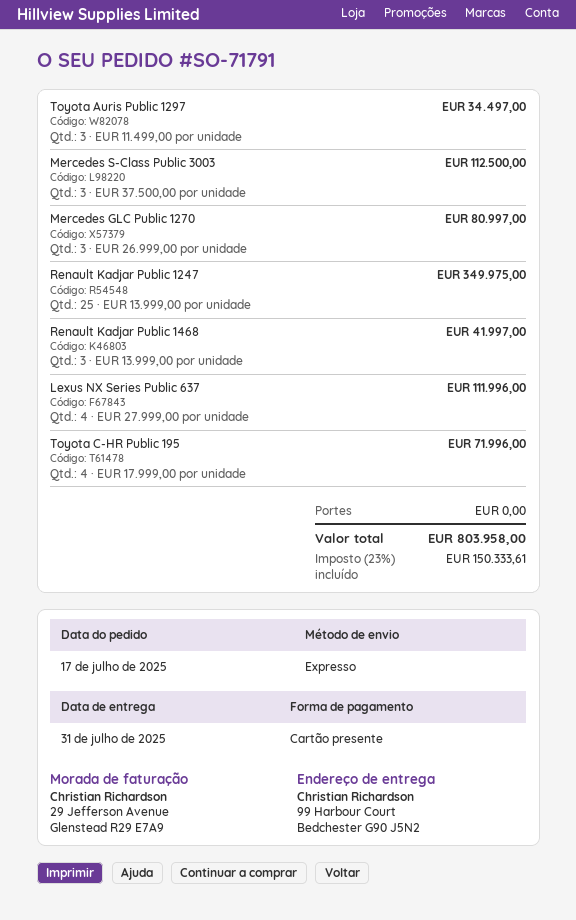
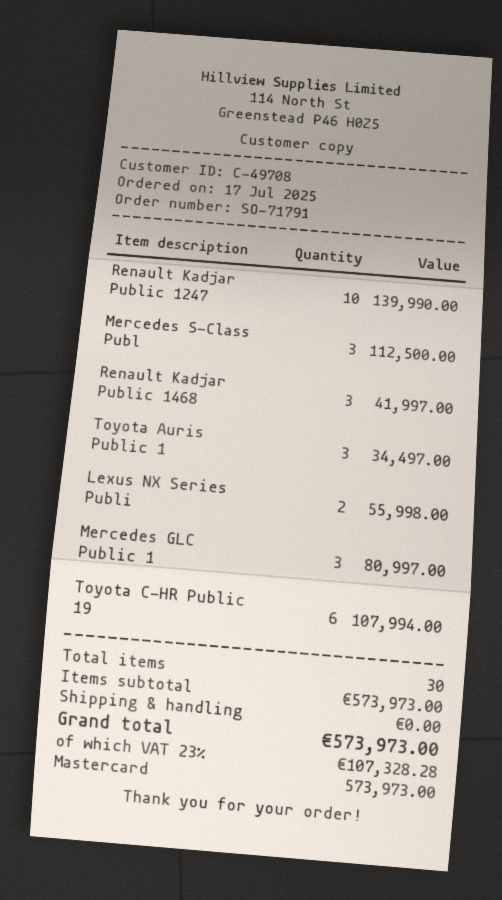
payment method: gift card -> Mastercard
Renault Kadjar Public 1247: 25 for 349975.00 -> 10 for 139990.00
Lexus NX Series Public 637: 4 for 111996.00 -> 2 for 55998.00
Toyota C-HR Public 195: 4 for 71996.00 -> 6 for 107994.00
tax: 23% = 150333.61 -> 23% = 107328.28
total: 803958.00 -> 573973.00

